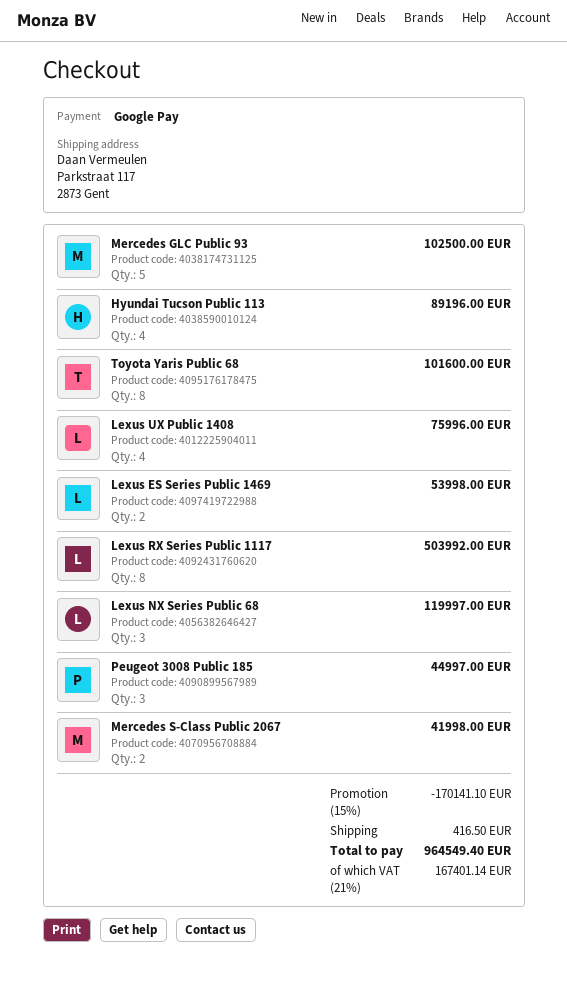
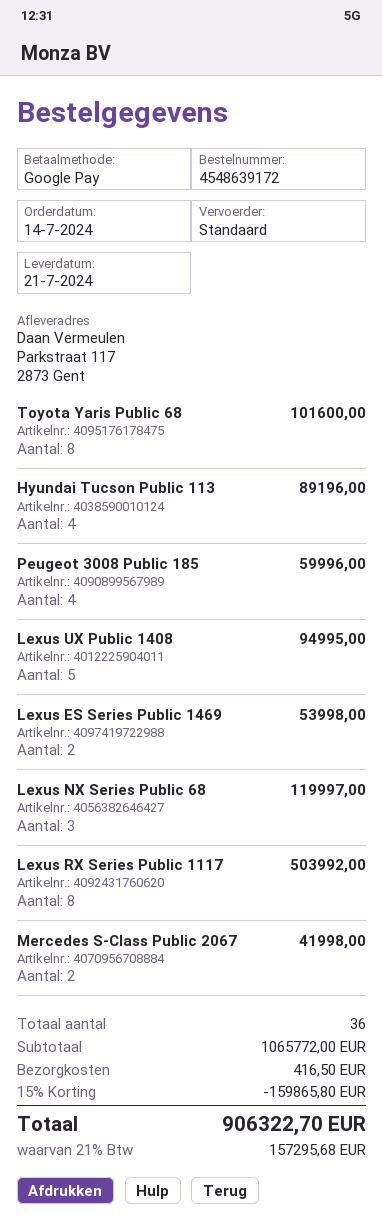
Mercedes GLC Public 93: 5 for 102500.00 -> none
Lexus UX Public 1408: 4 for 75996.00 -> 5 for 94995.00
Peugeot 3008 Public 185: 3 for 44997.00 -> 4 for 59996.00
discount: 15% = 170141.10 -> 15% = 159865.80
tax: 21% = 167401.14 -> 21% = 157295.68
total: 964549.40 -> 906322.70

